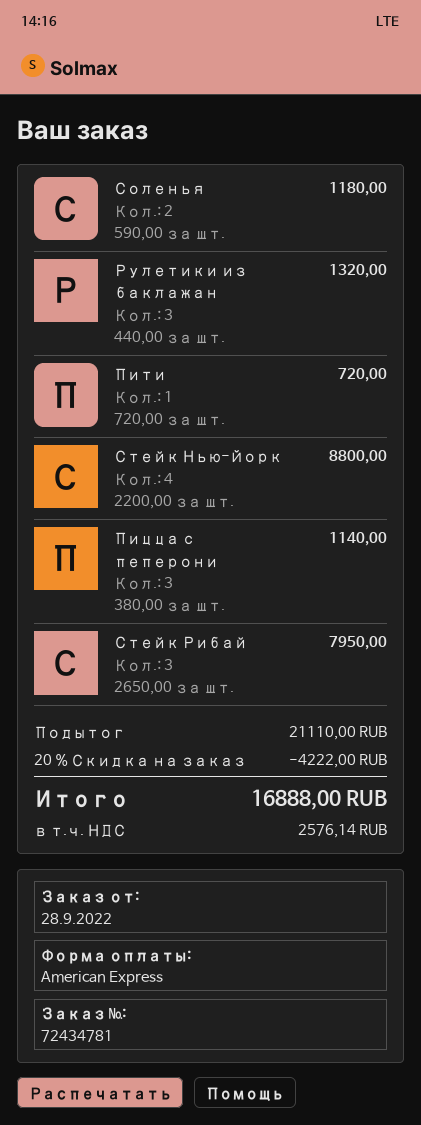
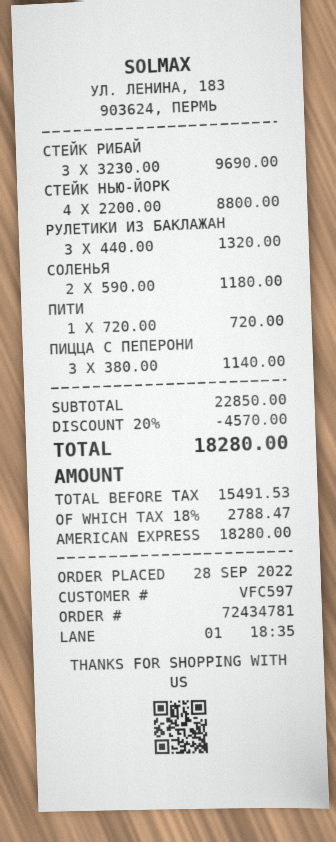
Стейк Рибай: 3 x 2650.00 = 7950.00 -> 3 x 3230.00 = 9690.00
subtotal: 21110.00 -> 22850.00
discount: 20% = 4222.00 -> 20% = 4570.00
tax: 2576.14 -> 2788.47
total: 16888.00 -> 18280.00

